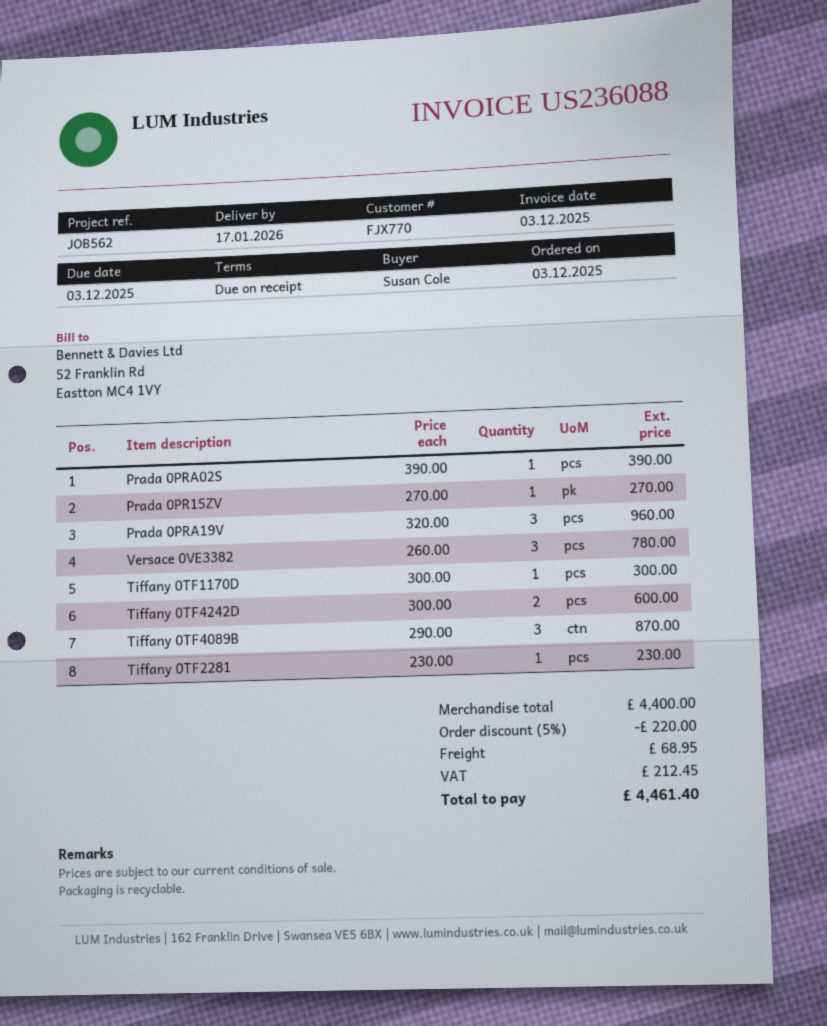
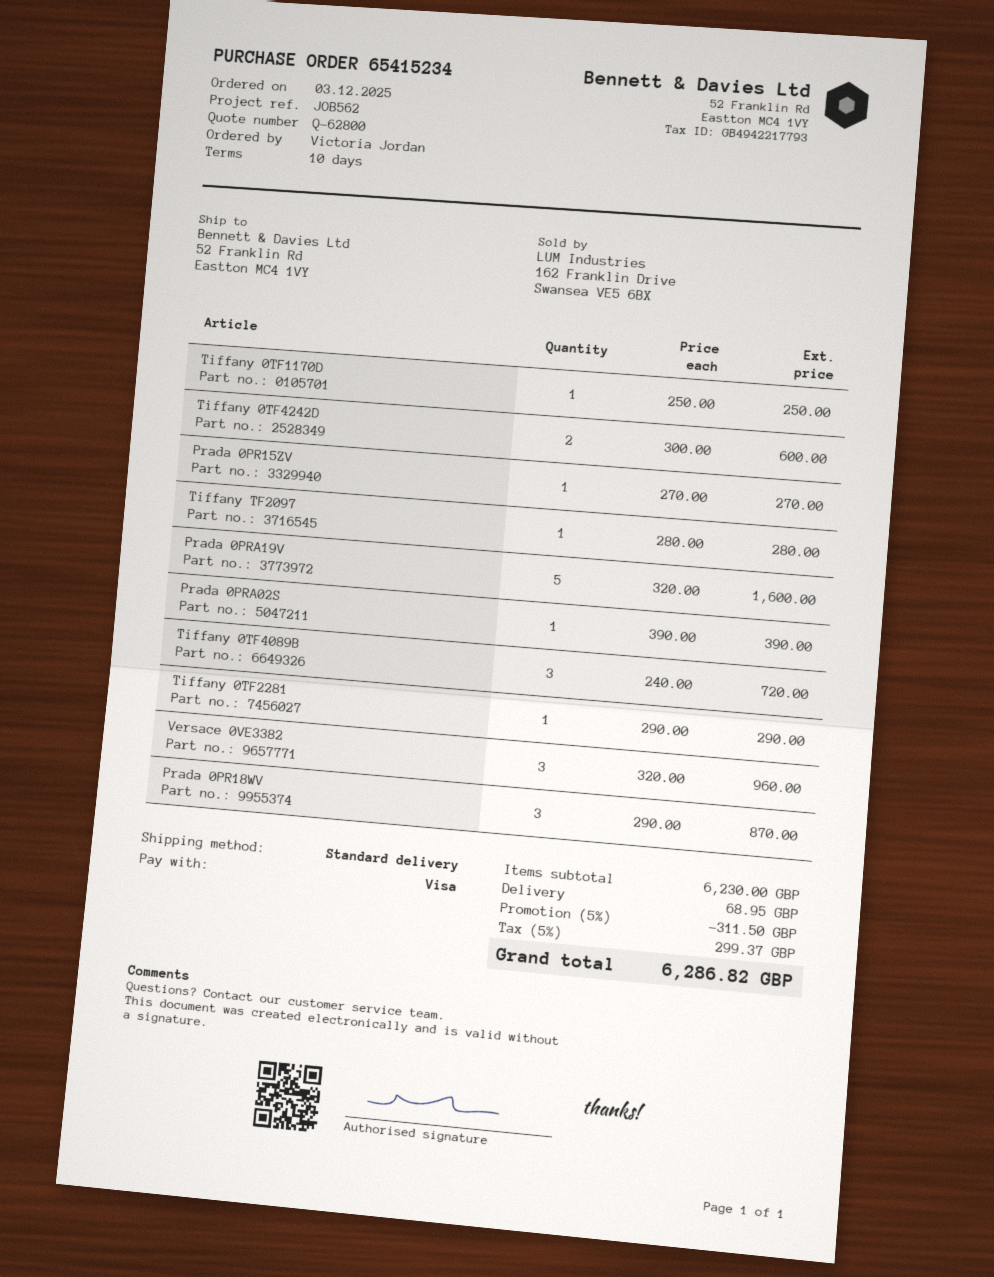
payment terms: on receipt -> 10 days
ordered by: Susan Cole -> Victoria Jordan
Prada 0PRA19V: 3 x 320.00 = 960.00 -> 5 x 320.00 = 1600.00
Versace 0VE3382: 3 x 260.00 = 780.00 -> 3 x 320.00 = 960.00
Tiffany 0TF1170D: 1 x 300.00 = 300.00 -> 1 x 250.00 = 250.00
Tiffany 0TF4089B: 3 x 290.00 = 870.00 -> 3 x 240.00 = 720.00
Tiffany 0TF2281: 1 x 230.00 = 230.00 -> 1 x 290.00 = 290.00
Tiffany TF2097: none -> 1 x 280.00 = 280.00
Prada 0PR18WV: none -> 3 x 290.00 = 870.00
subtotal: 4400.00 -> 6230.00
discount: 5% = 220.00 -> 5% = 311.50
tax: 212.45 -> 299.37
total: 4461.40 -> 6286.82

